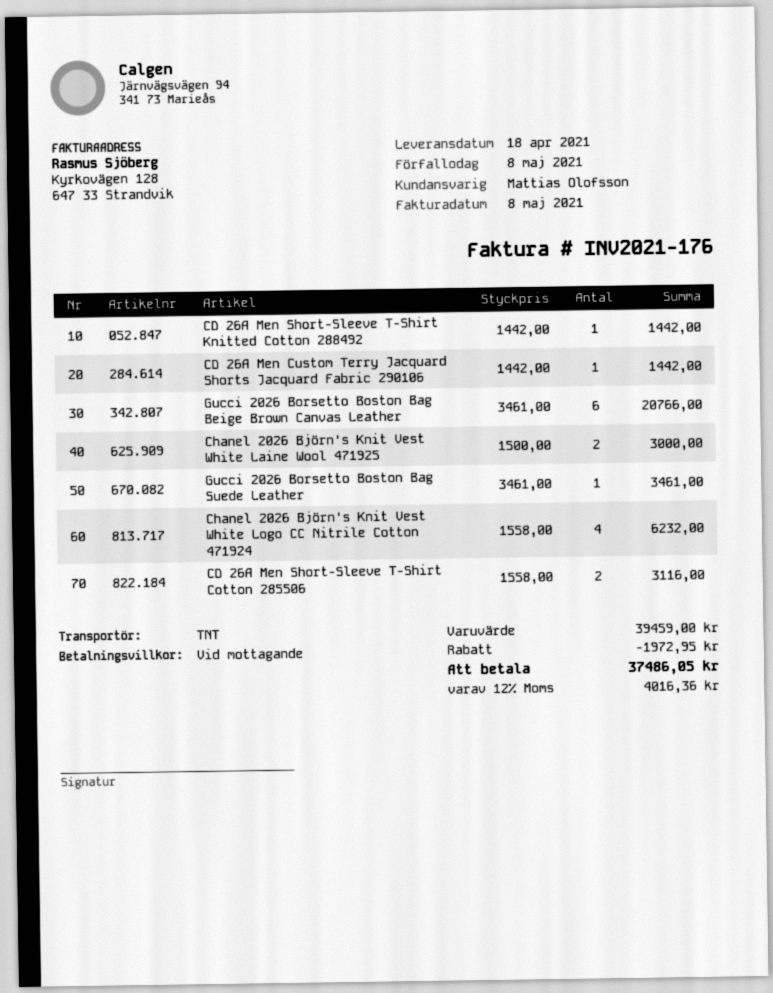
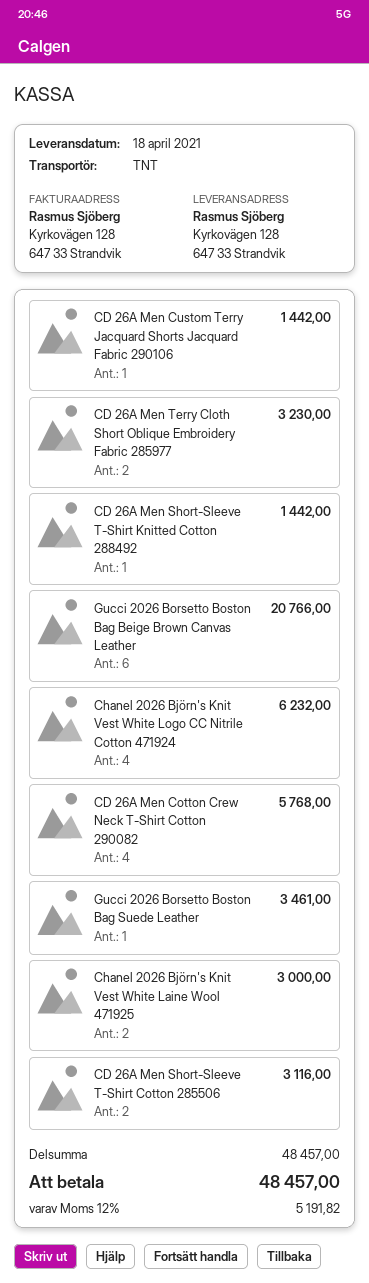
CD 26A Men Terry Cloth Short Oblique Embroidery Fabric 285977: none -> 2 for 3230.00
CD 26A Men Cotton Crew Neck T-Shirt Cotton 290082: none -> 4 for 5768.00
subtotal: 39459.00 -> 48457.00
discount: 1972.95 -> none
tax: 12% = 4016.36 -> 12% = 5191.82
total: 37486.05 -> 48457.00

